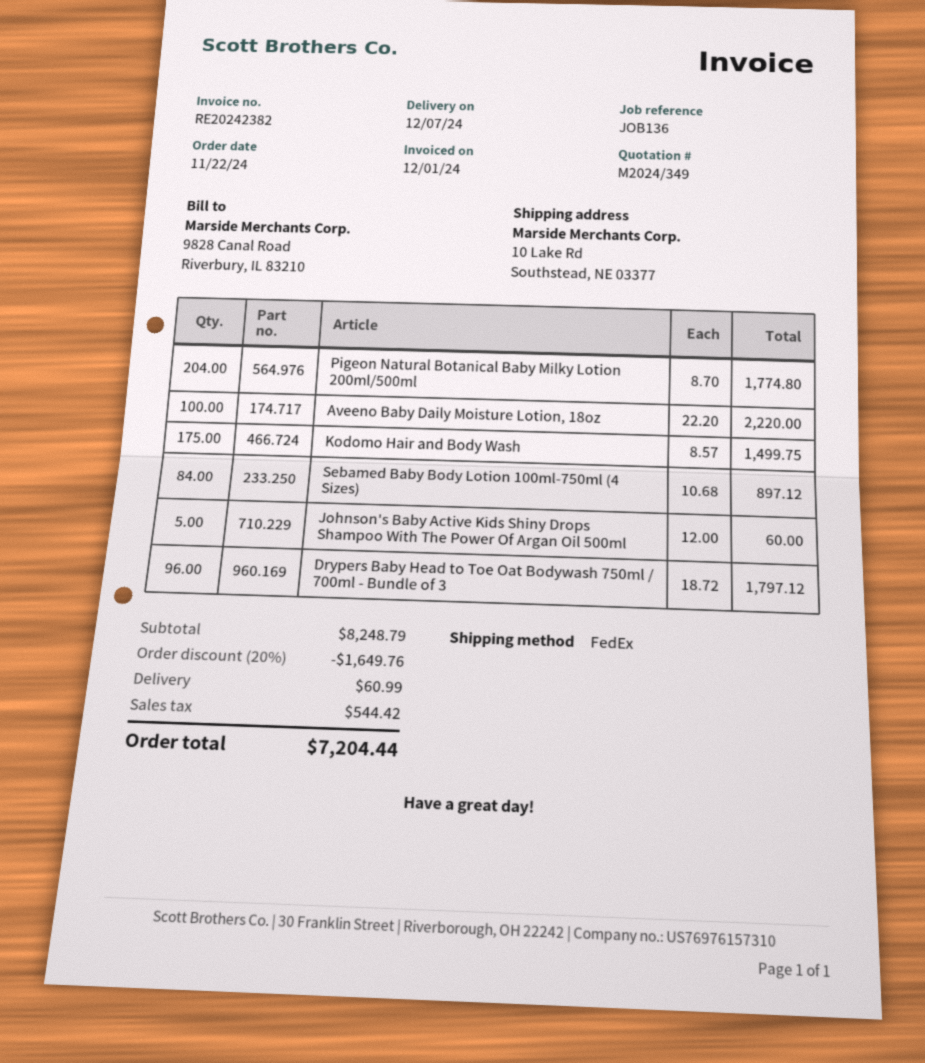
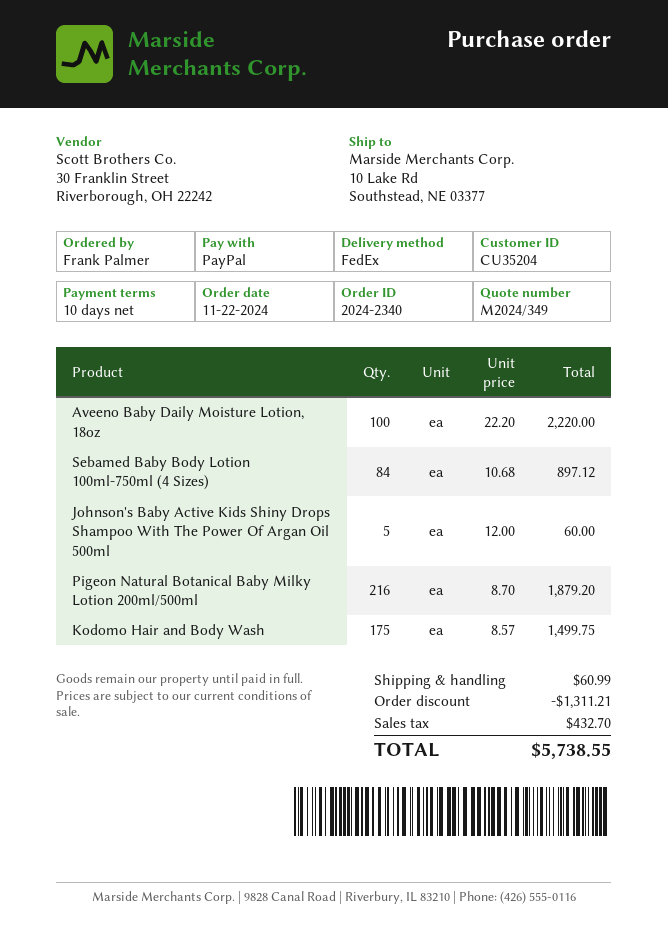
Pigeon Natural Botanical Baby Milky Lotion 200ml/500ml: 204 x 8.70 = 1774.80 -> 216 x 8.70 = 1879.20
Drypers Baby Head to Toe Oat Bodywash 750ml / 700ml - Bundle of 3: 96 x 18.72 = 1797.12 -> none
discount: 1649.76 -> 1311.21
tax: 544.42 -> 432.70
total: 7204.44 -> 5738.55

